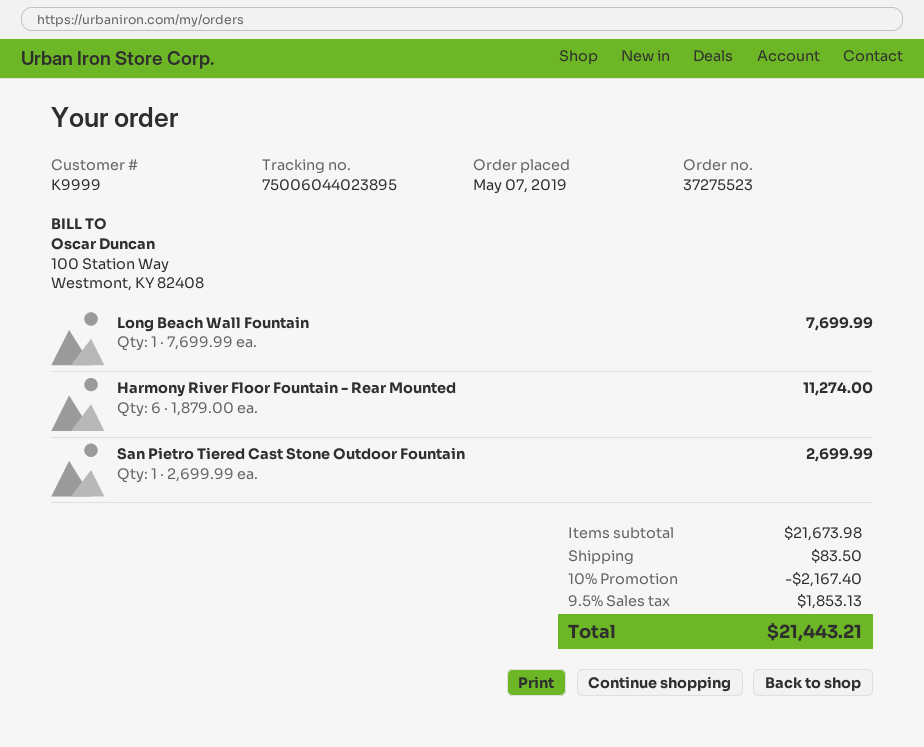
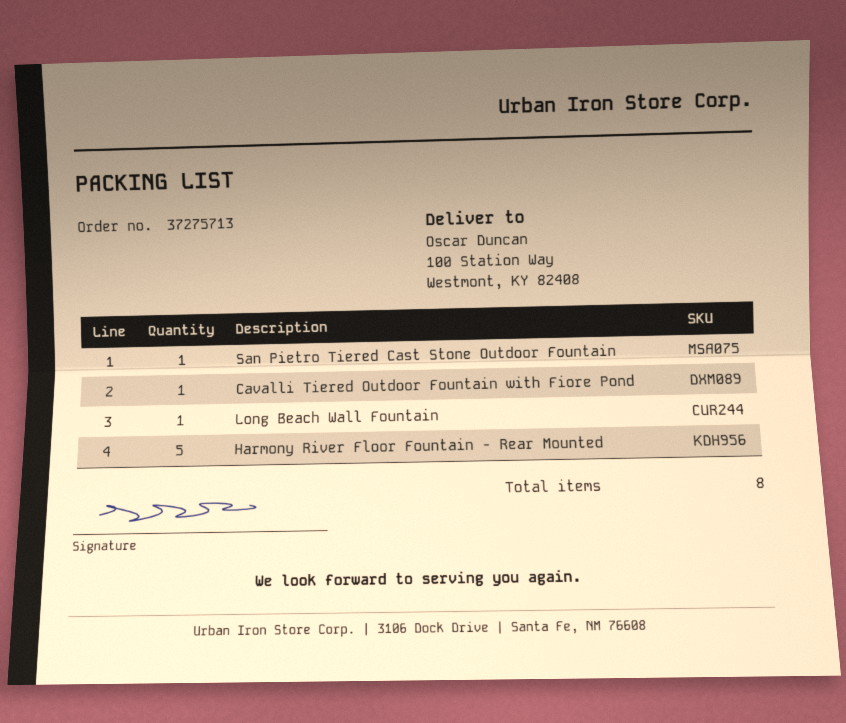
order number: 37275523 -> 37275713
Harmony River Floor Fountain - Rear Mounted: 6 -> 5
Cavalli Tiered Outdoor Fountain with Fiore Pond: none -> 1

